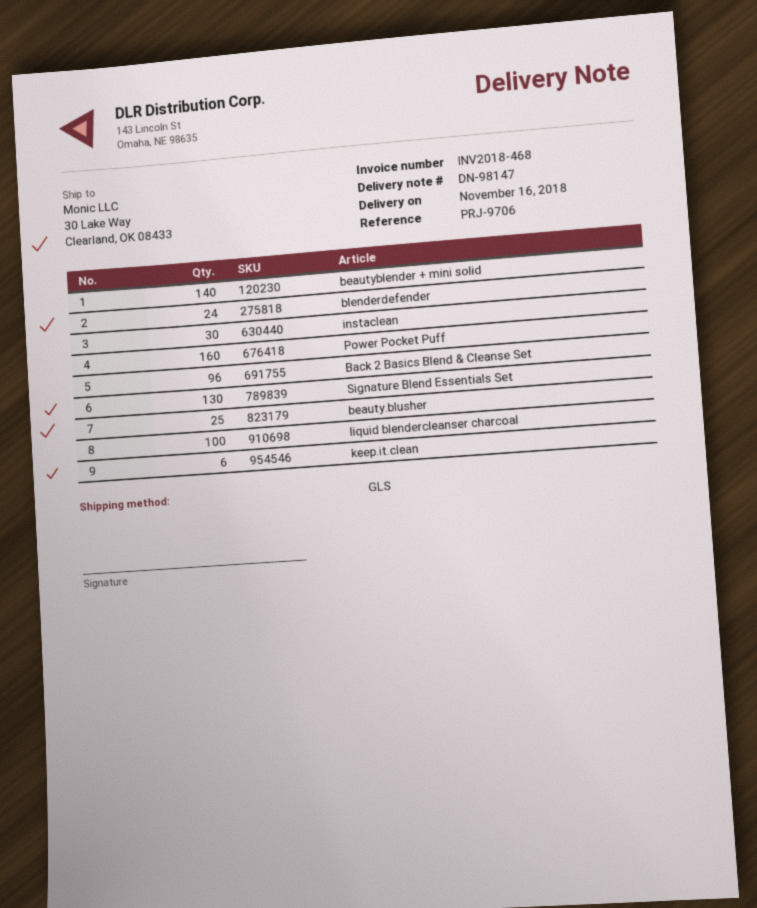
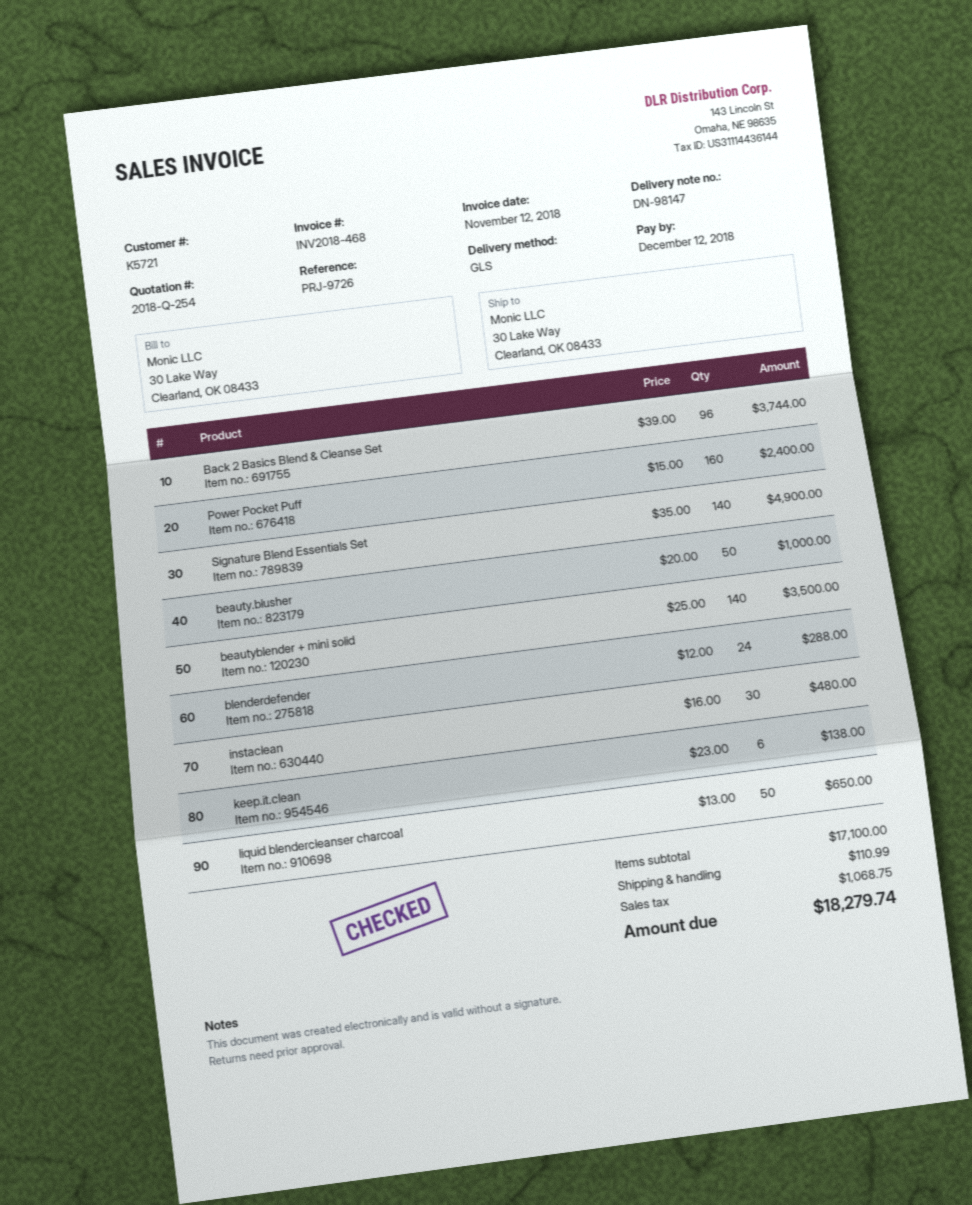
reference: PRJ-9706 -> PRJ-9726
Signature Blend Essentials Set: 130 -> 140
beauty.blusher: 25 -> 50
liquid blendercleanser charcoal: 100 -> 50

